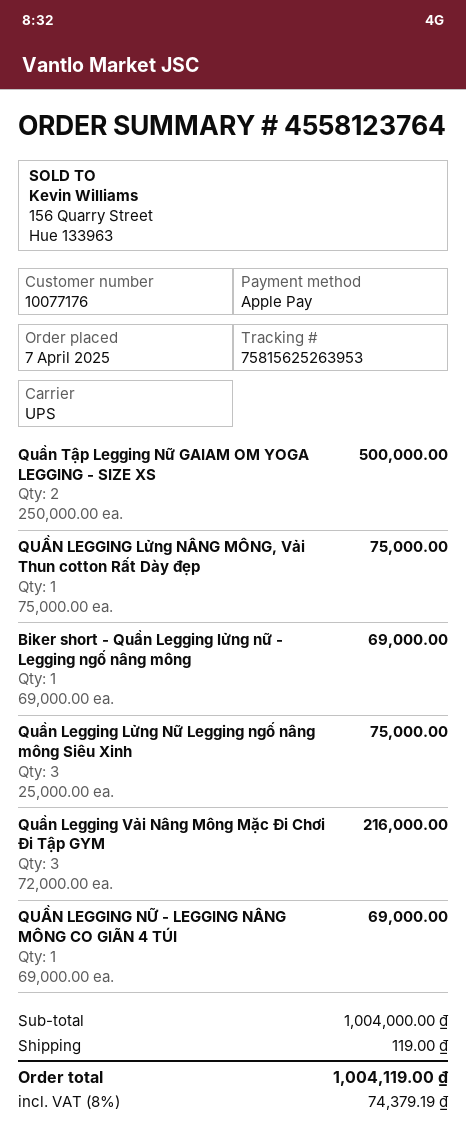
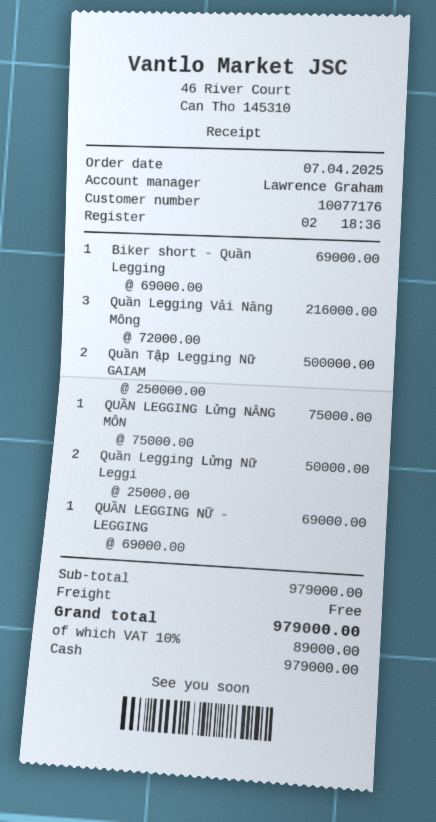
payment method: Apple Pay -> cash
Quần Legging Lửng Nữ Legging ngố nâng mông Siêu Xinh: 3 x 25000.00 = 75000.00 -> 2 x 25000.00 = 50000.00
subtotal: 1004000.00 -> 979000.00
shipping: 119.00 -> 0.00
tax: 8% = 74379.19 -> 10% = 89000.00
total: 1004119.00 -> 979000.00

